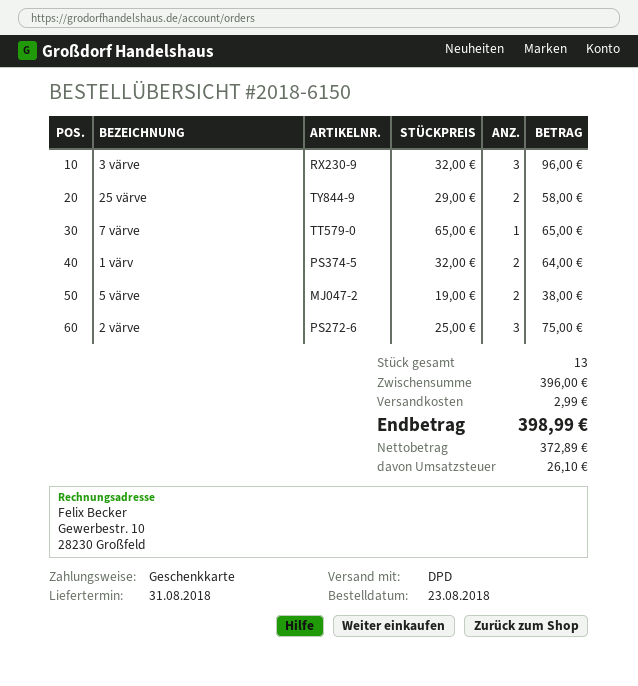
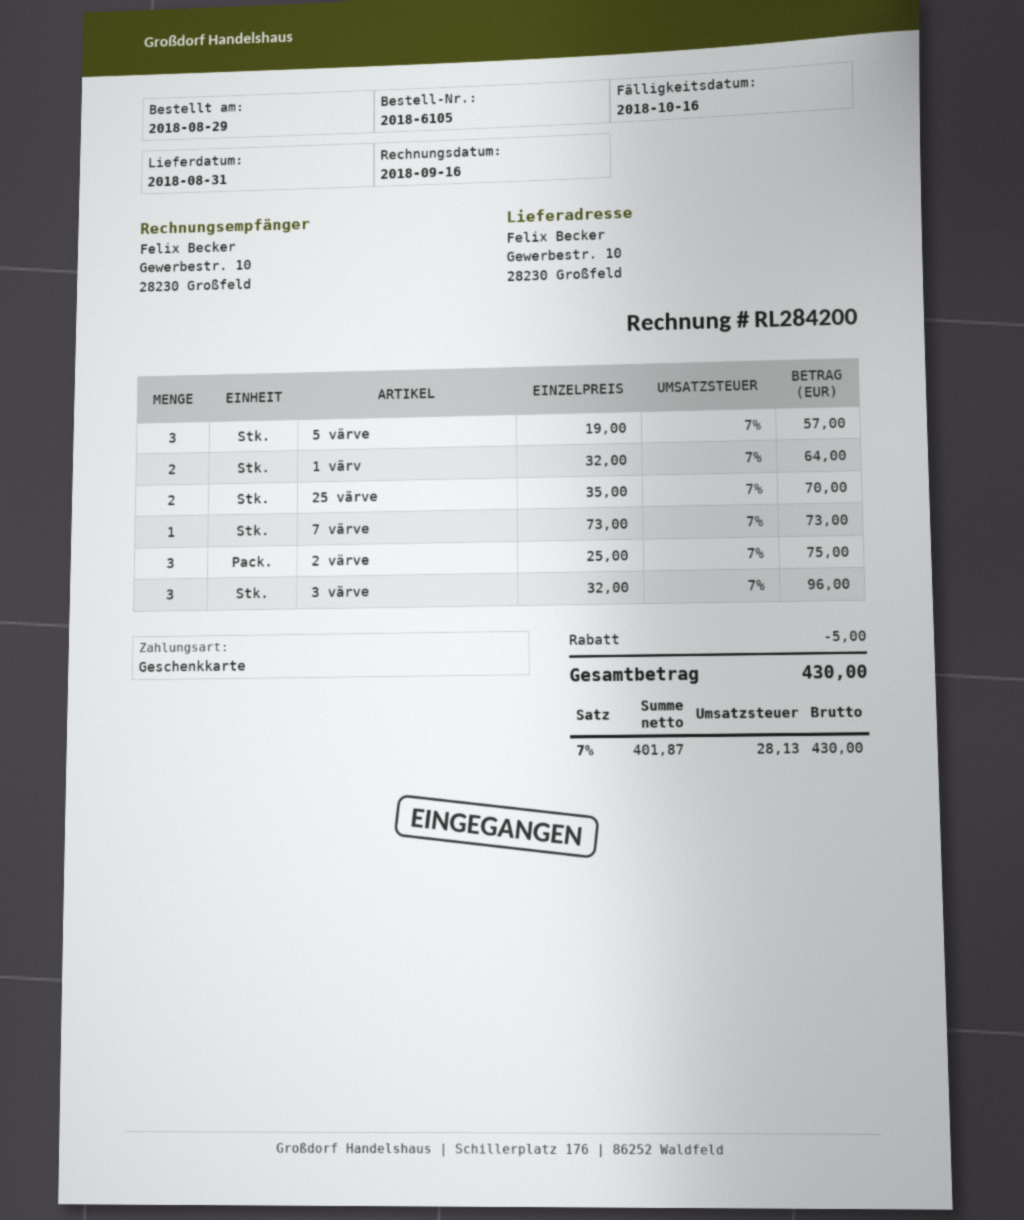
order number: 2018-6150 -> 2018-6105
order date: 2018-08-23 -> 2018-08-29
25 värve: 2 x 29.00 = 58.00 -> 2 x 35.00 = 70.00
7 värve: 1 x 65.00 = 65.00 -> 1 x 73.00 = 73.00
5 värve: 2 x 19.00 = 38.00 -> 3 x 19.00 = 57.00
discount: none -> 5.00
shipping: 2.99 -> none
net: 372.89 -> 401.87
tax: 26.10 -> 28.13
total: 398.99 -> 430.00

